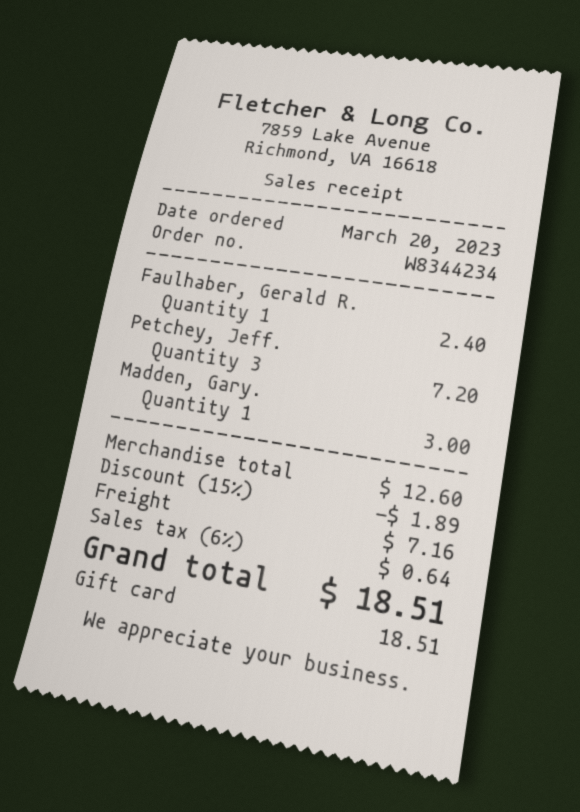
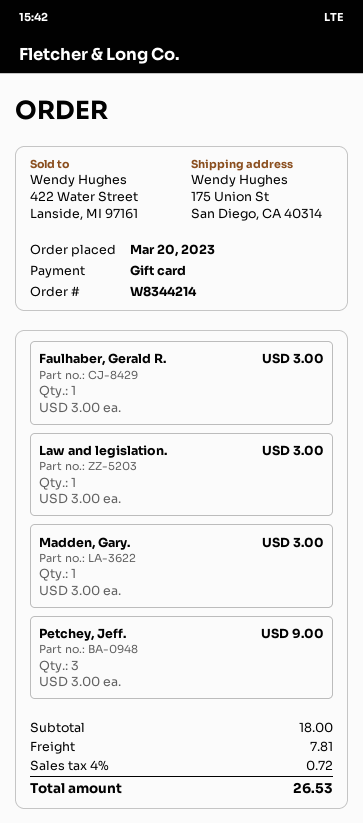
order number: W8344234 -> W8344214
Faulhaber, Gerald R.: 1 for 2.40 -> 1 for 3.00
Petchey, Jeff.: 3 for 7.20 -> 3 for 9.00
Law and legislation.: none -> 1 for 3.00
subtotal: 12.60 -> 18.00
discount: 15% = 1.89 -> none
shipping: 7.16 -> 7.81
tax: 6% = 0.64 -> 4% = 0.72
total: 18.51 -> 26.53

